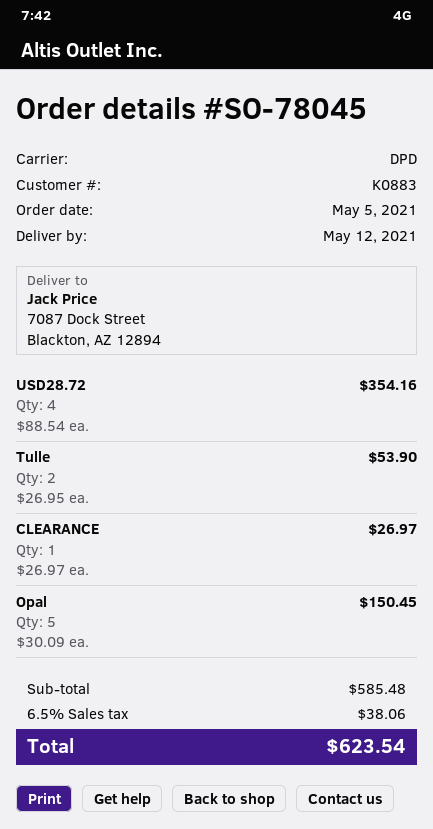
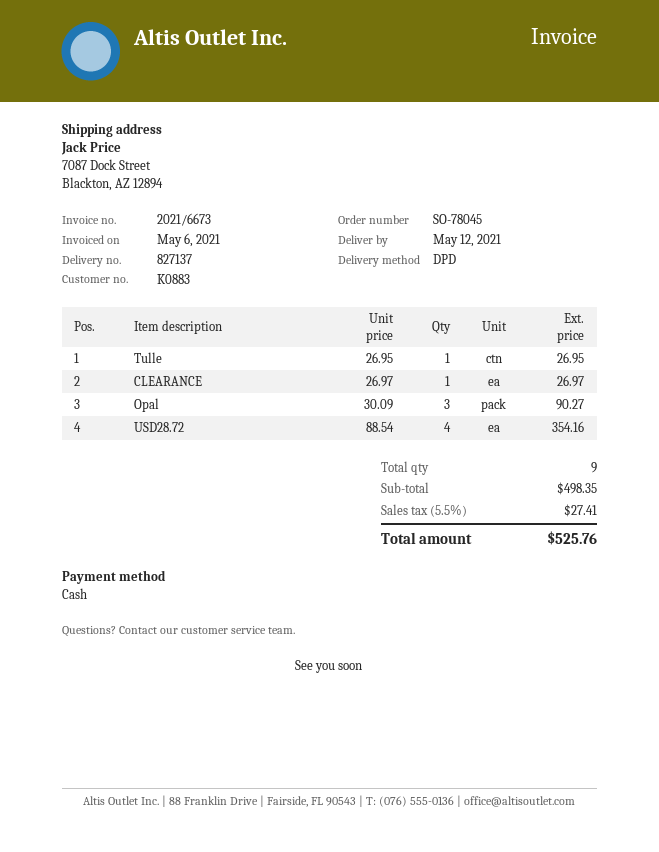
Tulle: 2 x 26.95 = 53.90 -> 1 x 26.95 = 26.95
Opal: 5 x 30.09 = 150.45 -> 3 x 30.09 = 90.27
subtotal: 585.48 -> 498.35
tax: 6.5% = 38.06 -> 5.5% = 27.41
total: 623.54 -> 525.76

